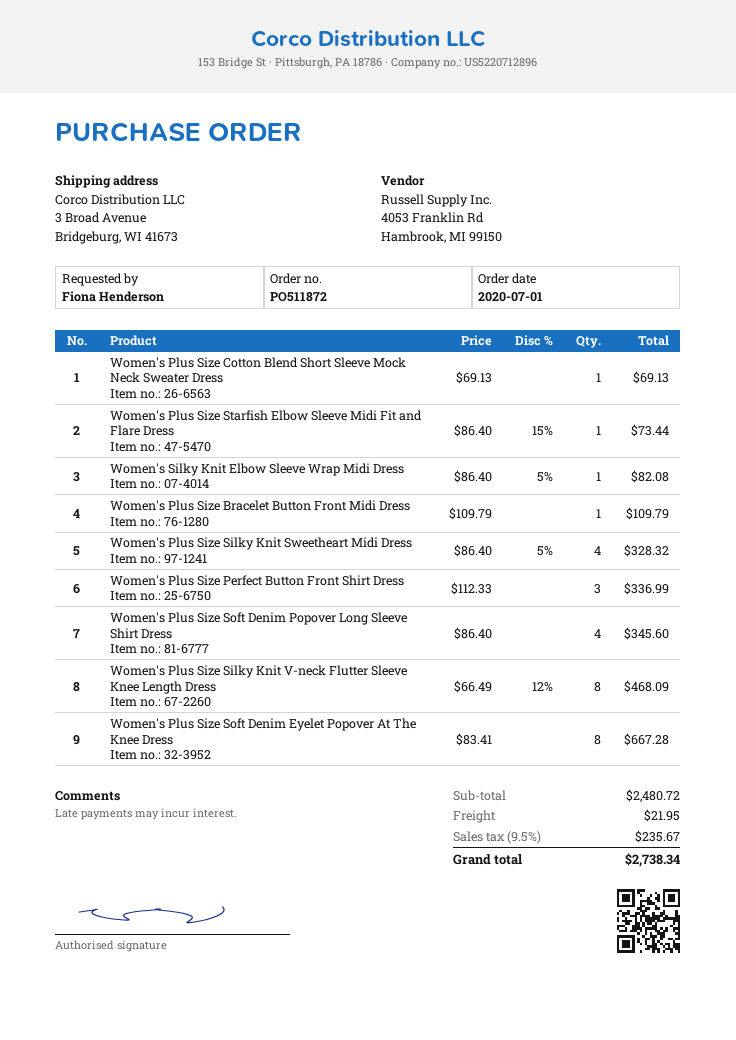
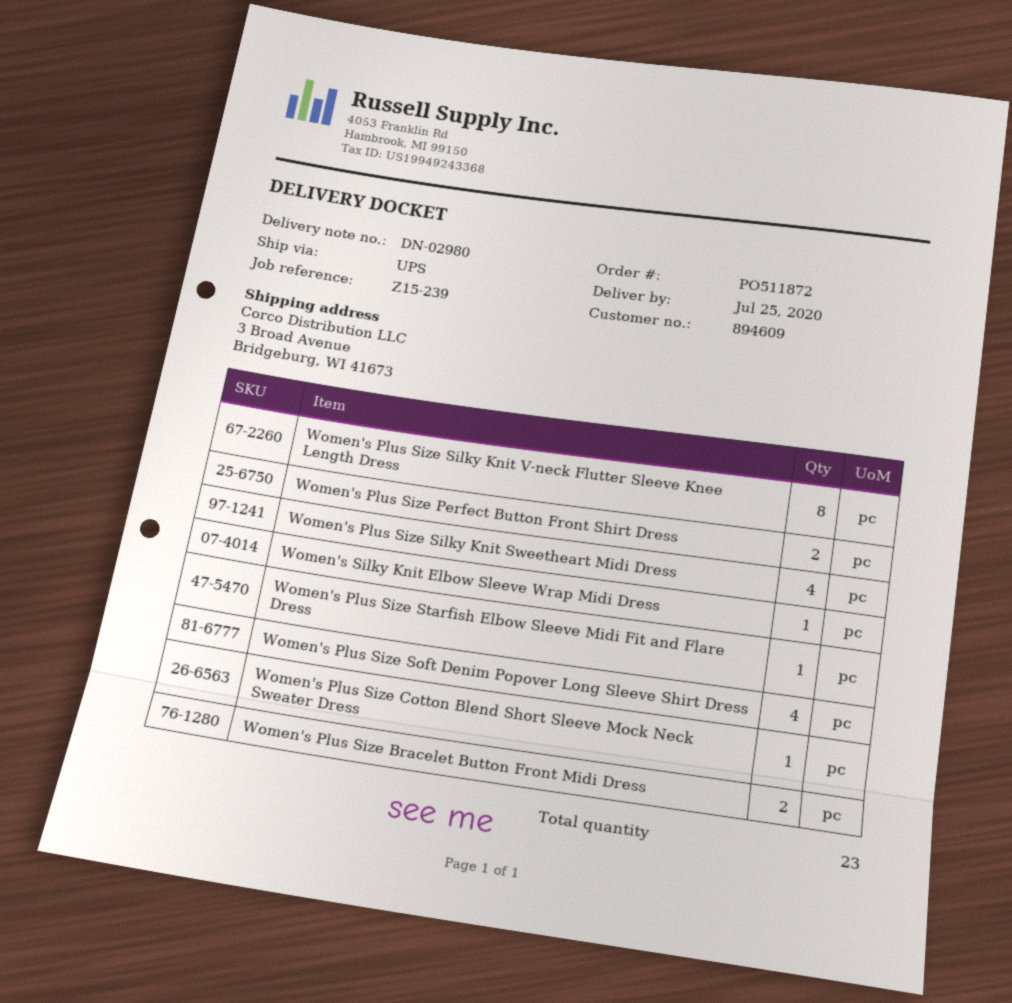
Women's Plus Size Bracelet Button Front Midi Dress: 1 -> 2
Women's Plus Size Perfect Button Front Shirt Dress: 3 -> 2
Women's Plus Size Soft Denim Eyelet Popover At The Knee Dress: 8 -> none

